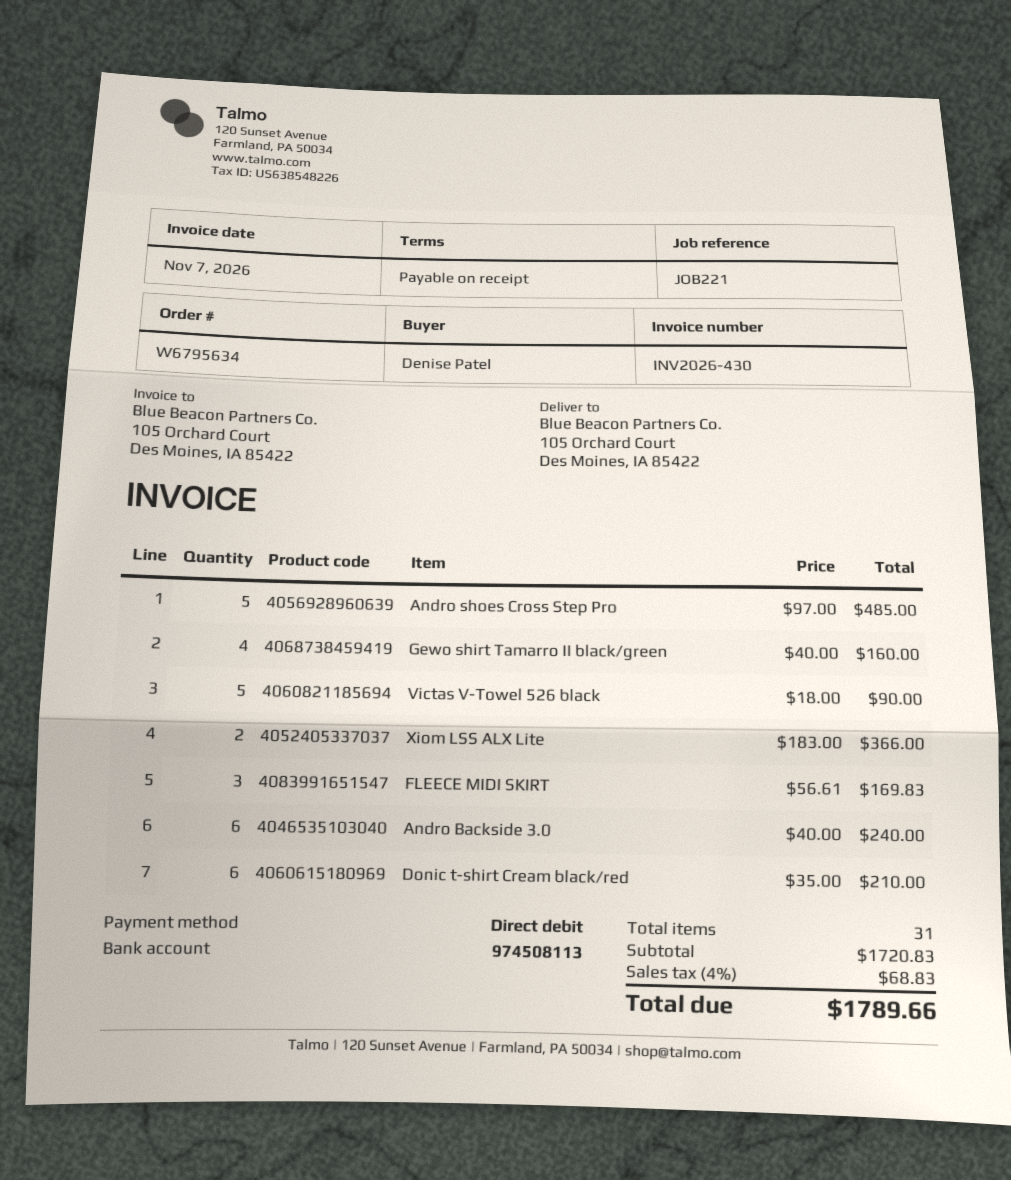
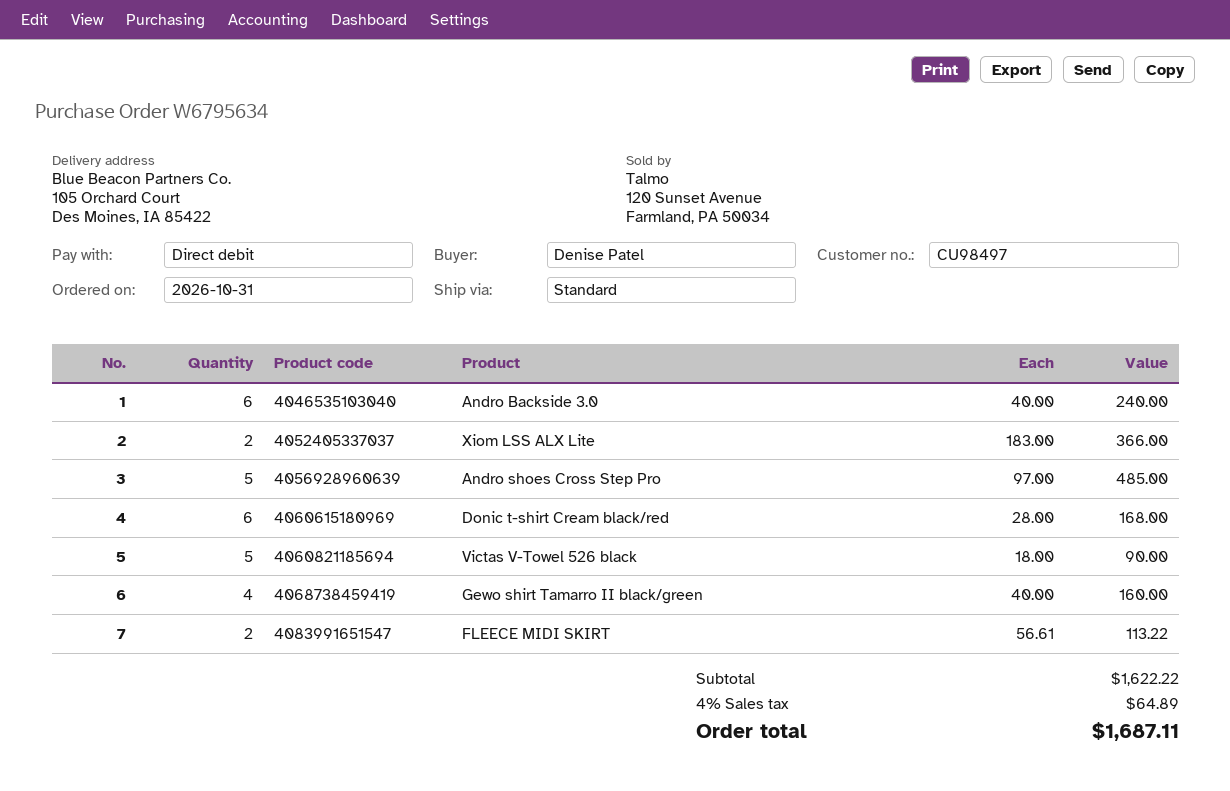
FLEECE MIDI SKIRT: 3 x 56.61 = 169.83 -> 2 x 56.61 = 113.22
Donic t-shirt Cream black/red: 6 x 35.00 = 210.00 -> 6 x 28.00 = 168.00
subtotal: 1720.83 -> 1622.22
tax: 4% = 68.83 -> 4% = 64.89
total: 1789.66 -> 1687.11

